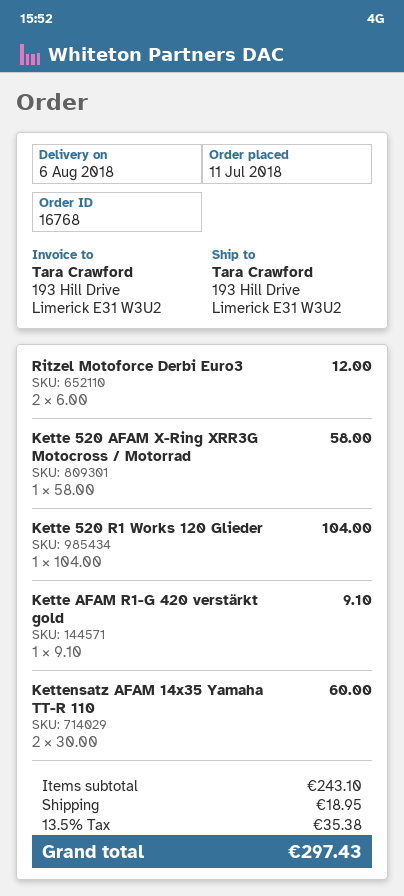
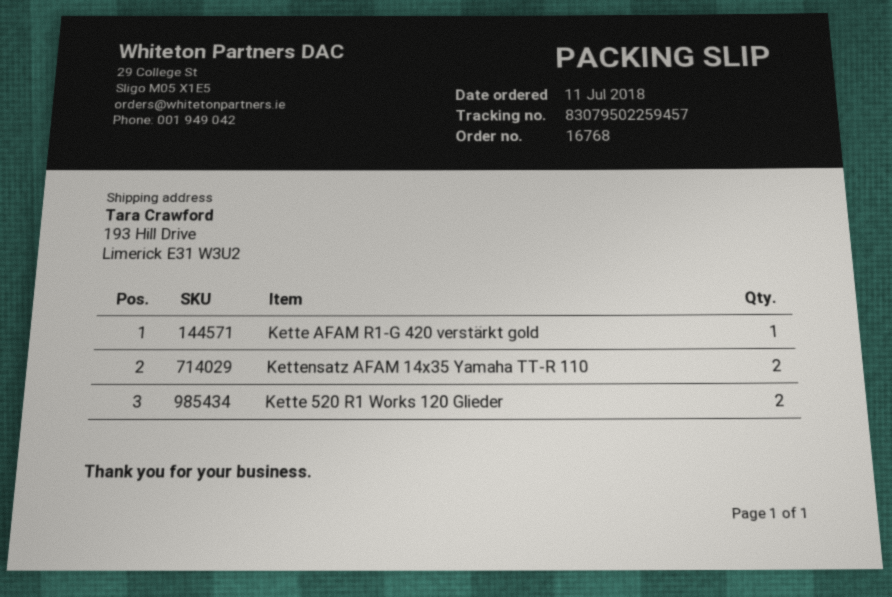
Ritzel Motoforce Derbi Euro3: 2 -> none
Kette 520 AFAM X-Ring XRR3G Motocross / Motorrad: 1 -> none
Kette 520 R1 Works 120 Glieder: 1 -> 2

